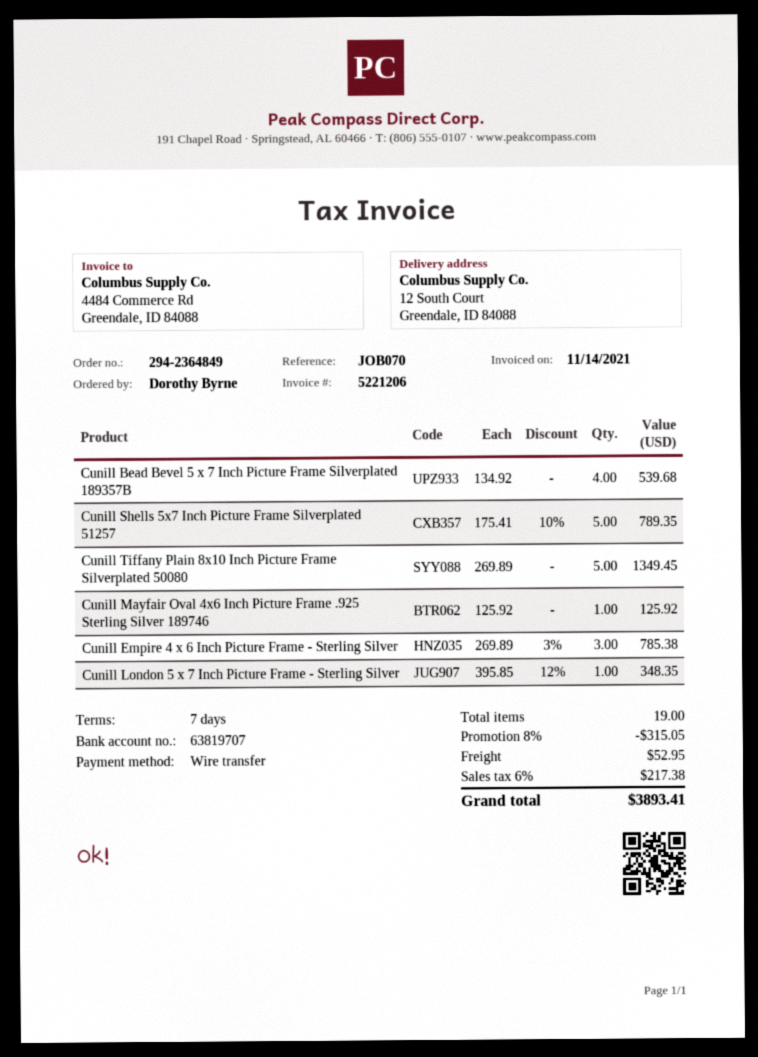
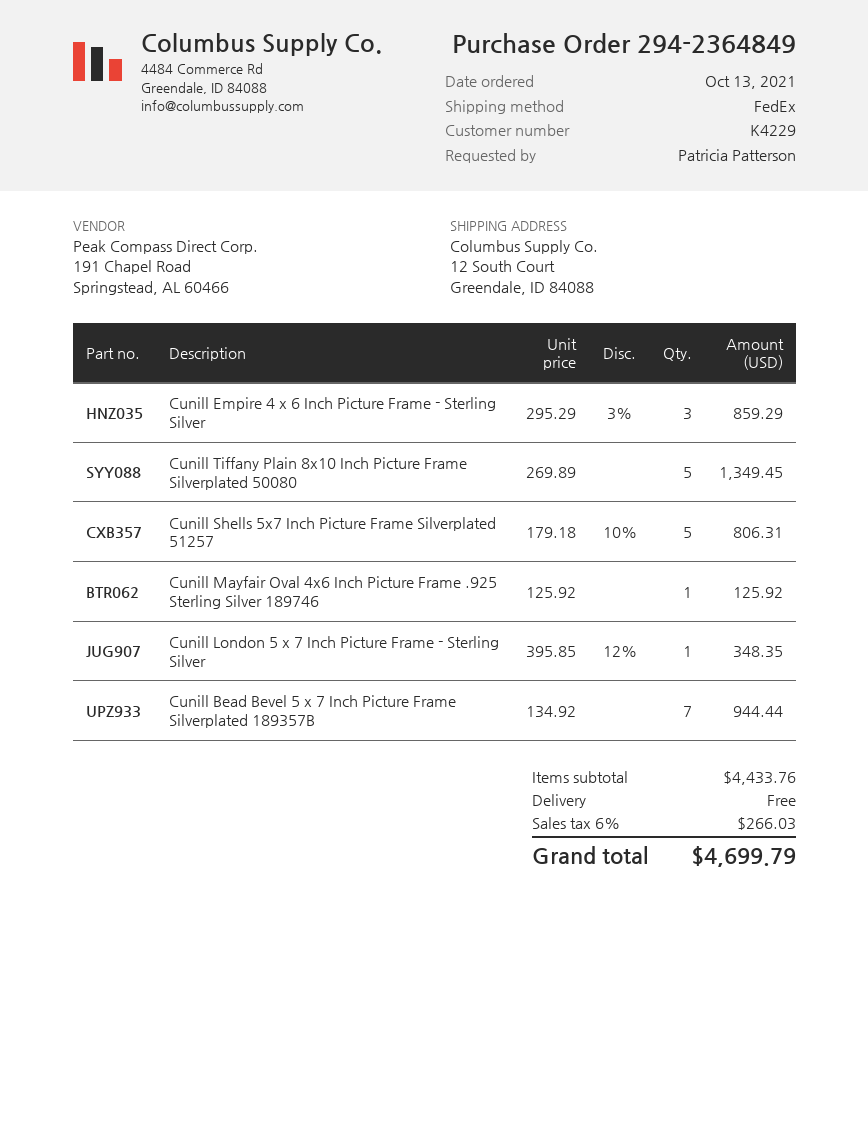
ordered by: Dorothy Byrne -> Patricia Patterson
Cunill Bead Bevel 5 x 7 Inch Picture Frame Silverplated 189357B: 4 x 134.92 = 539.68 -> 7 x 134.92 = 944.44
Cunill Shells 5x7 Inch Picture Frame Silverplated 51257: 5 x 175.41 - 10% = 789.35 -> 5 x 179.18 - 10% = 806.31
Cunill Empire 4 x 6 Inch Picture Frame - Sterling Silver: 3 x 269.89 - 3% = 785.38 -> 3 x 295.29 - 3% = 859.29
discount: 8% = 315.05 -> none
shipping: 52.95 -> 0.00
tax: 6% = 217.38 -> 6% = 266.03
total: 3893.41 -> 4699.79

